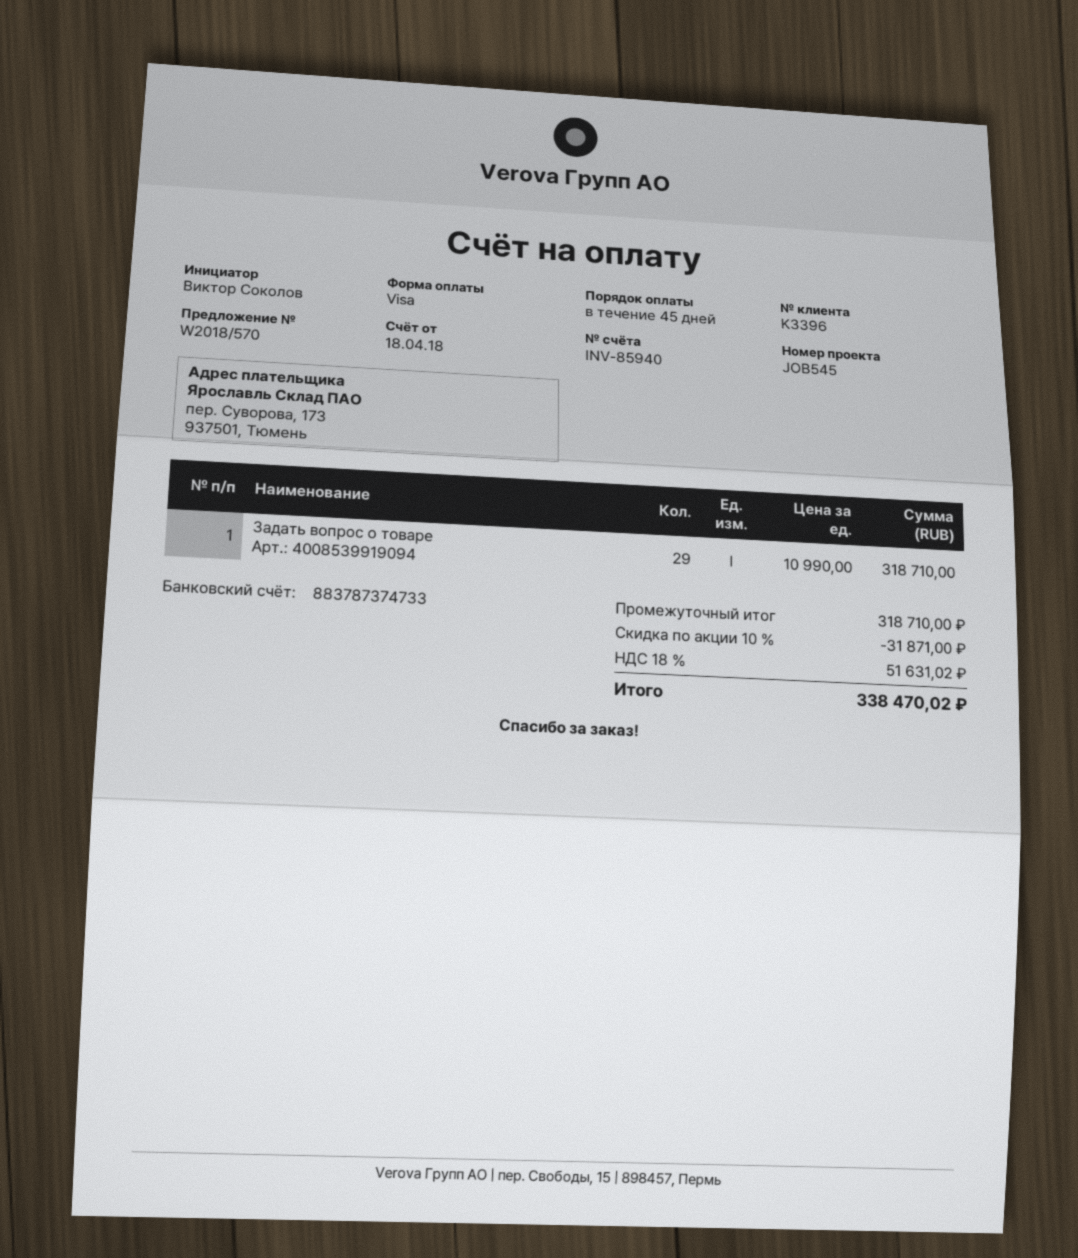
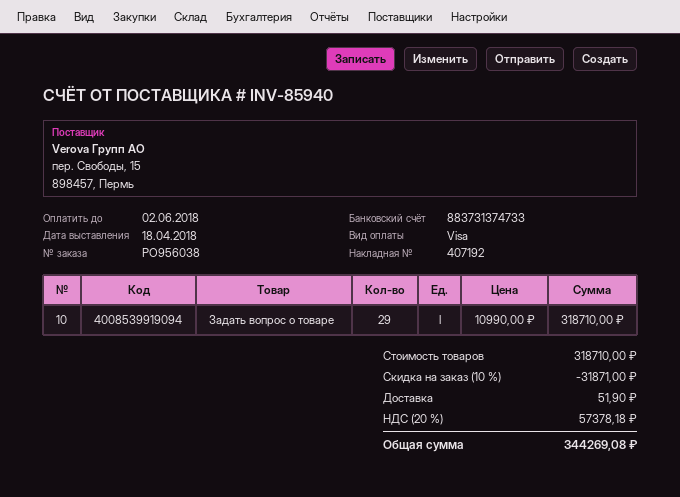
bank account: 883787374733 -> 883731374733
shipping: none -> 51.90
tax: 18% = 51631.02 -> 20% = 57378.18
total: 338470.02 -> 344269.08

